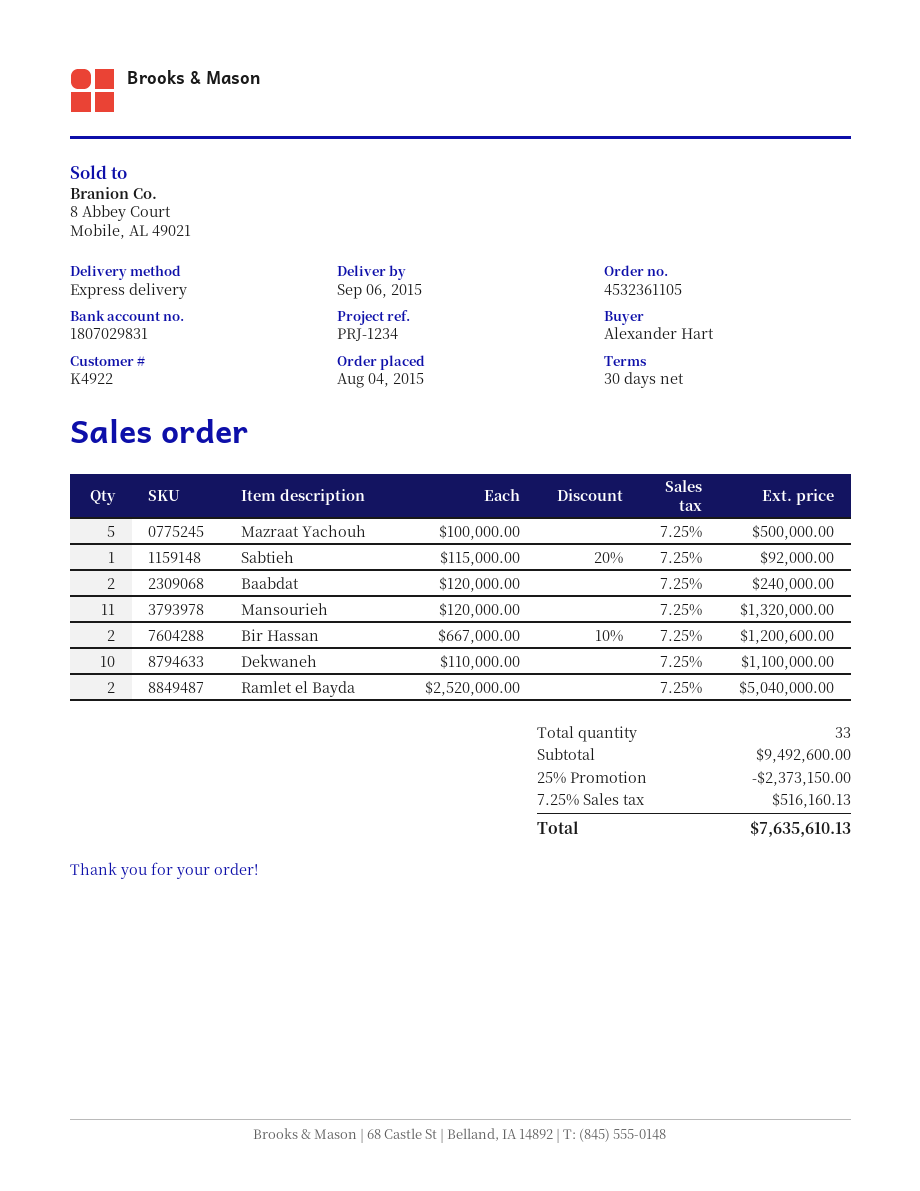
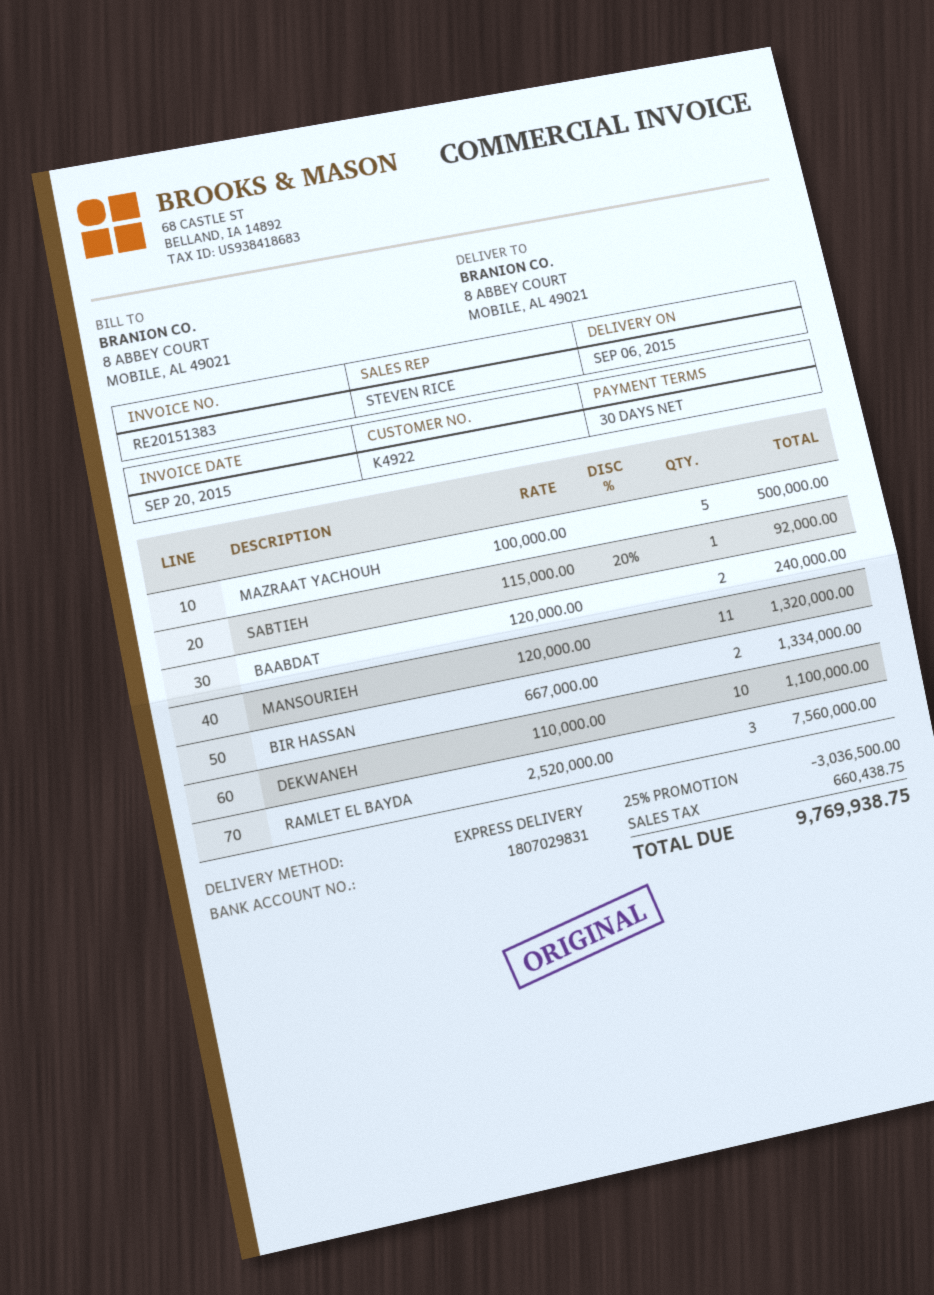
Bir Hassan: 2 x 667000.00 - 10% = 1200600.00 -> 2 x 667000.00 = 1334000.00
Ramlet el Bayda: 2 x 2520000.00 = 5040000.00 -> 3 x 2520000.00 = 7560000.00
discount: 25% = 2373150.00 -> 25% = 3036500.00
tax: 516160.13 -> 660438.75
total: 7635610.13 -> 9769938.75

